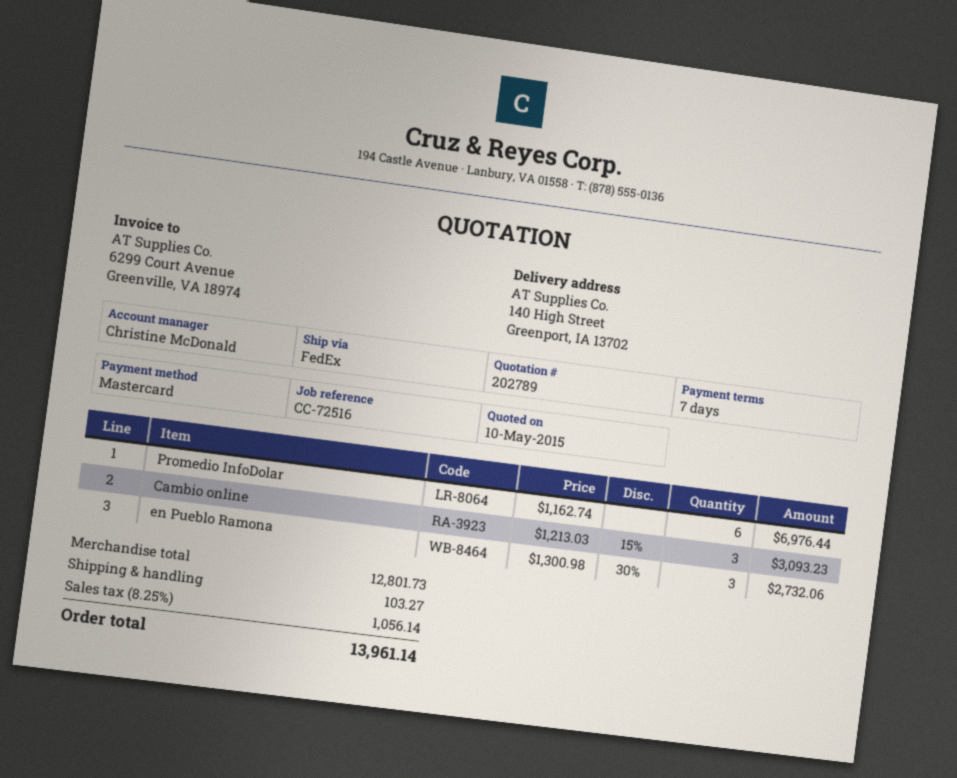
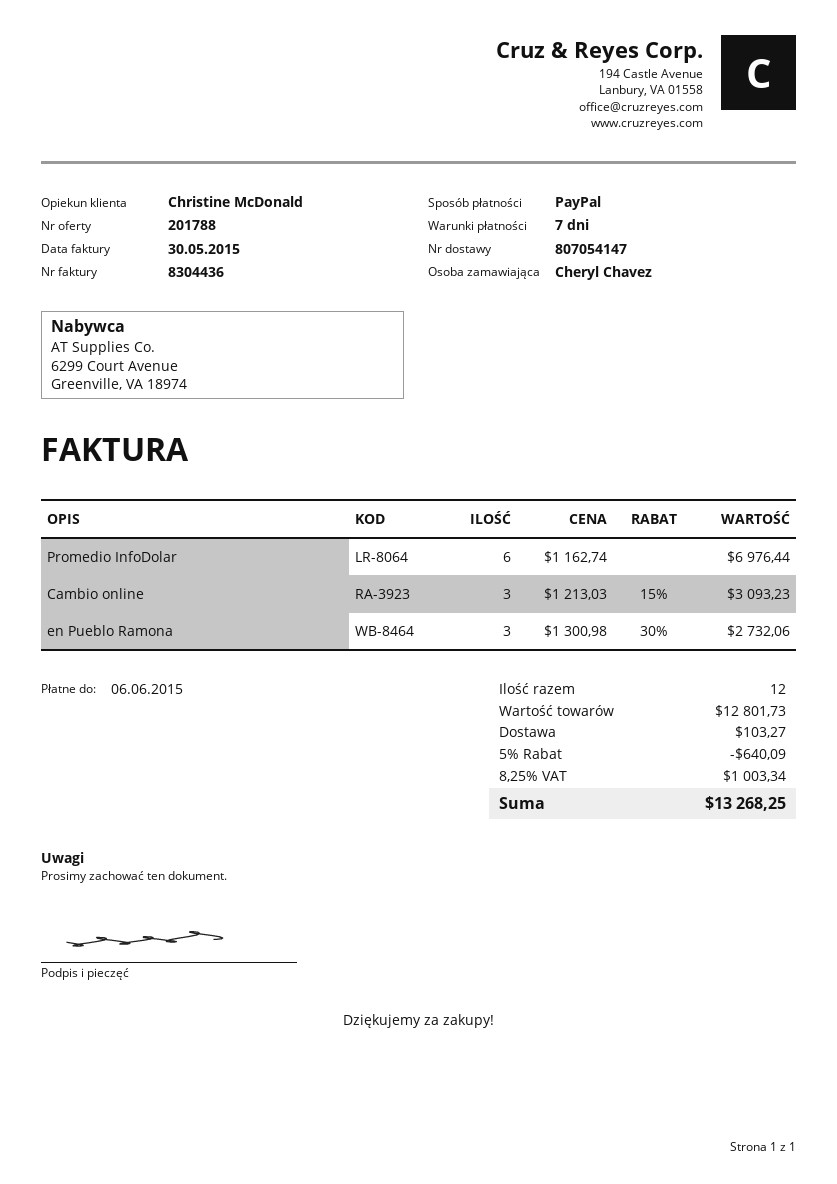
quote number: 202789 -> 201788
payment method: Mastercard -> PayPal
discount: none -> 5% = 640.09
tax: 8.25% = 1056.14 -> 8.25% = 1003.34
total: 13961.14 -> 13268.25

